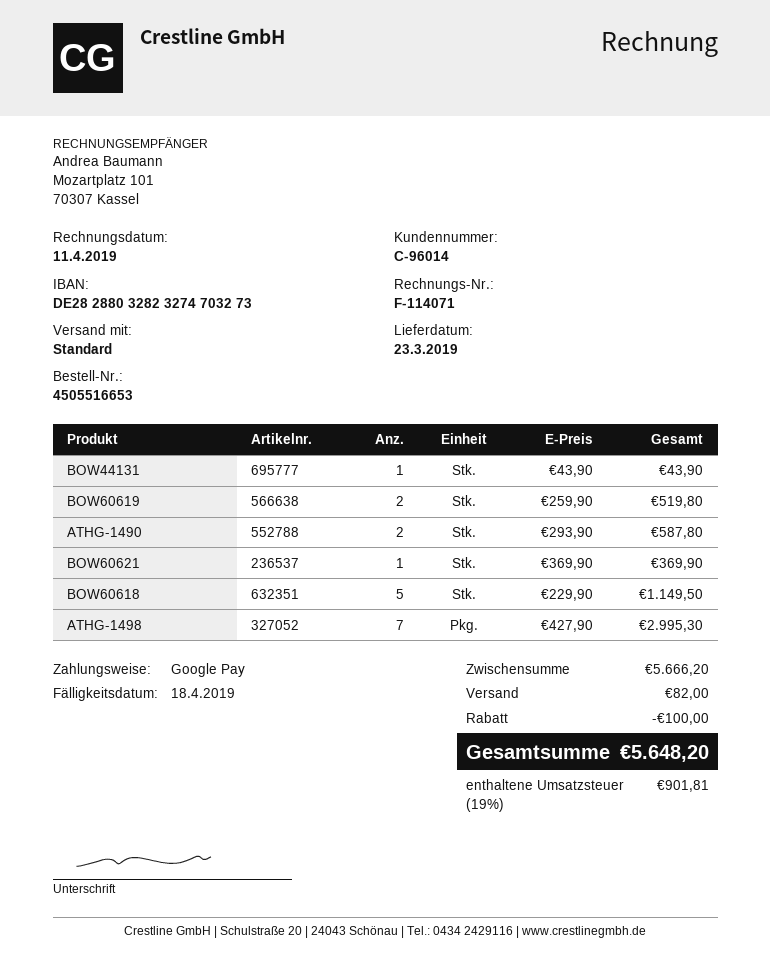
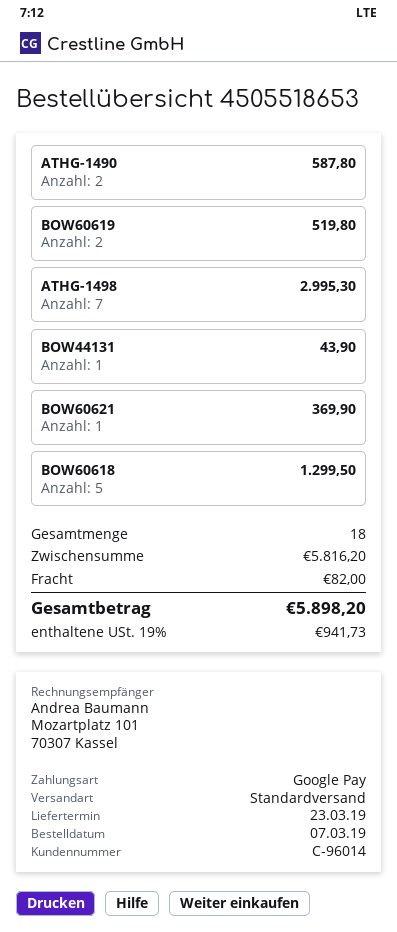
order number: 4505516653 -> 4505518653
BOW60618: 5 for 1149.50 -> 5 for 1299.50
subtotal: 5666.20 -> 5816.20
discount: 100.00 -> none
tax: 19% = 901.81 -> 19% = 941.73
total: 5648.20 -> 5898.20

